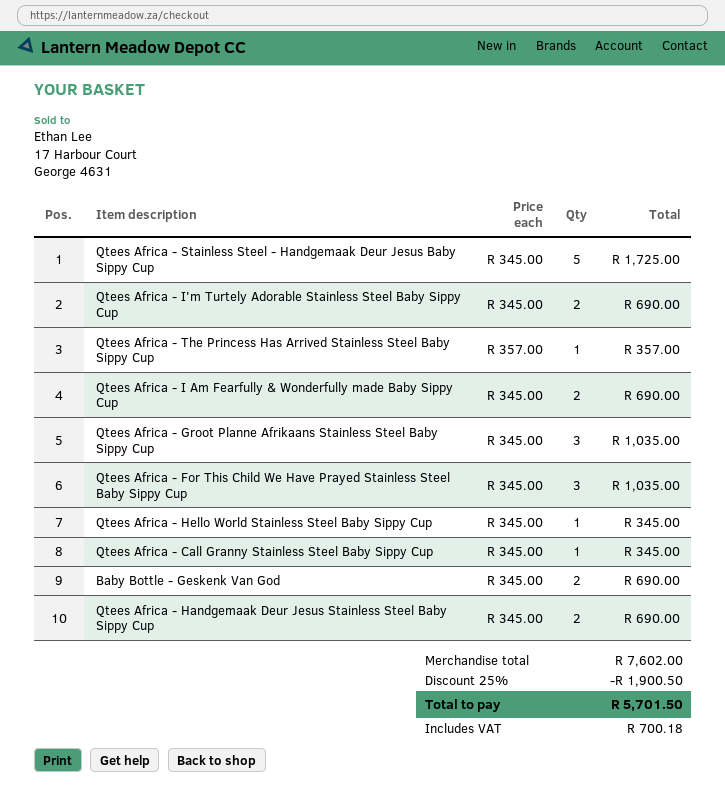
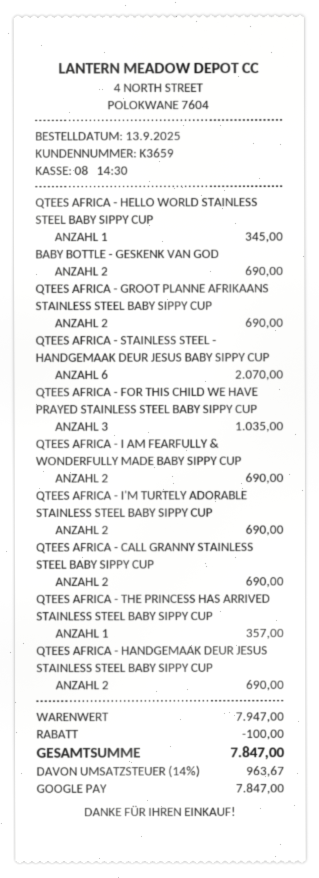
Qtees Africa - Stainless Steel - Handgemaak Deur Jesus Baby Sippy Cup: 5 for 1725.00 -> 6 for 2070.00
Qtees Africa - Groot Planne Afrikaans Stainless Steel Baby Sippy Cup: 3 for 1035.00 -> 2 for 690.00
Qtees Africa - Call Granny Stainless Steel Baby Sippy Cup: 1 for 345.00 -> 2 for 690.00
subtotal: 7602.00 -> 7947.00
discount: 1900.50 -> 100.00
tax: 700.18 -> 963.67
total: 5701.50 -> 7847.00

